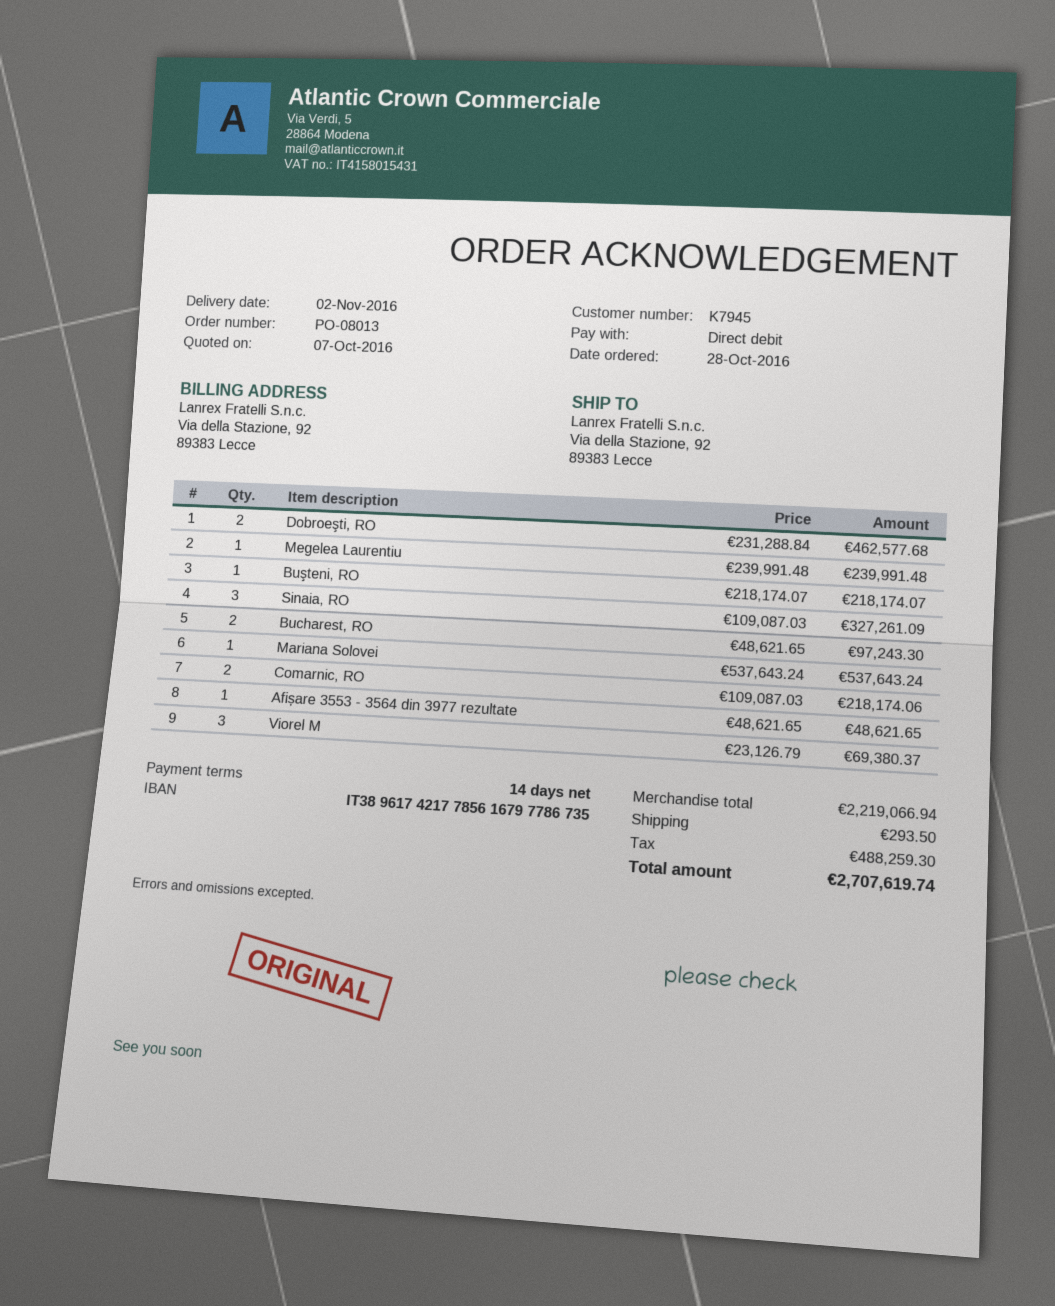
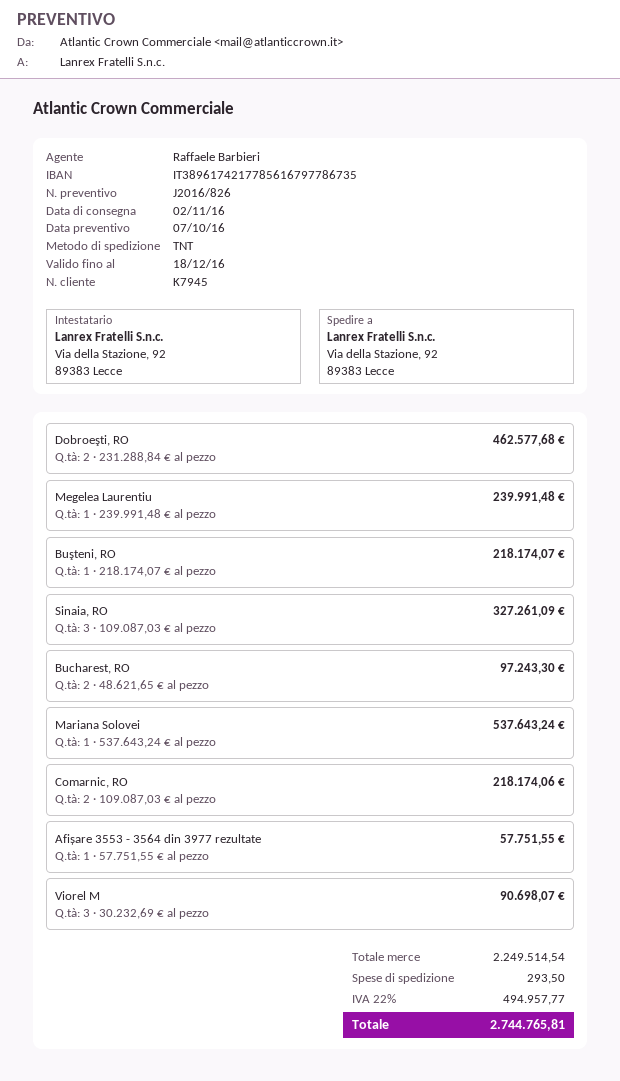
Afișare 3553 - 3564 din 3977 rezultate: 1 x 48621.65 = 48621.65 -> 1 x 57751.55 = 57751.55
Viorel M: 3 x 23126.79 = 69380.37 -> 3 x 30232.69 = 90698.07
subtotal: 2219066.94 -> 2249514.54
tax: 488259.30 -> 494957.77
total: 2707619.74 -> 2744765.81

